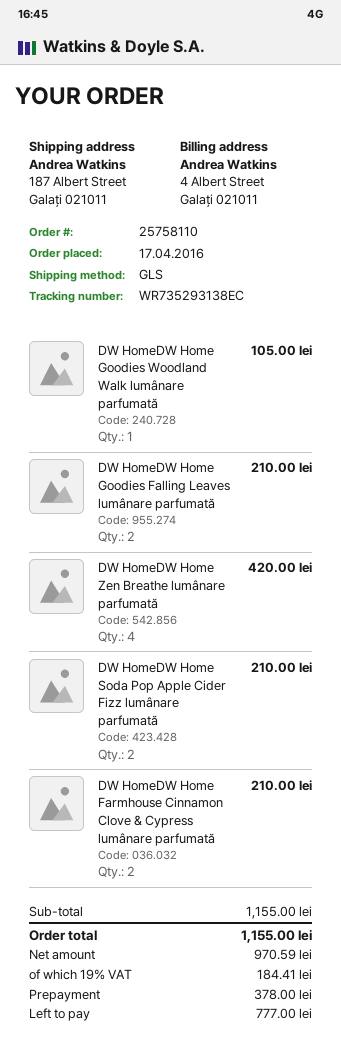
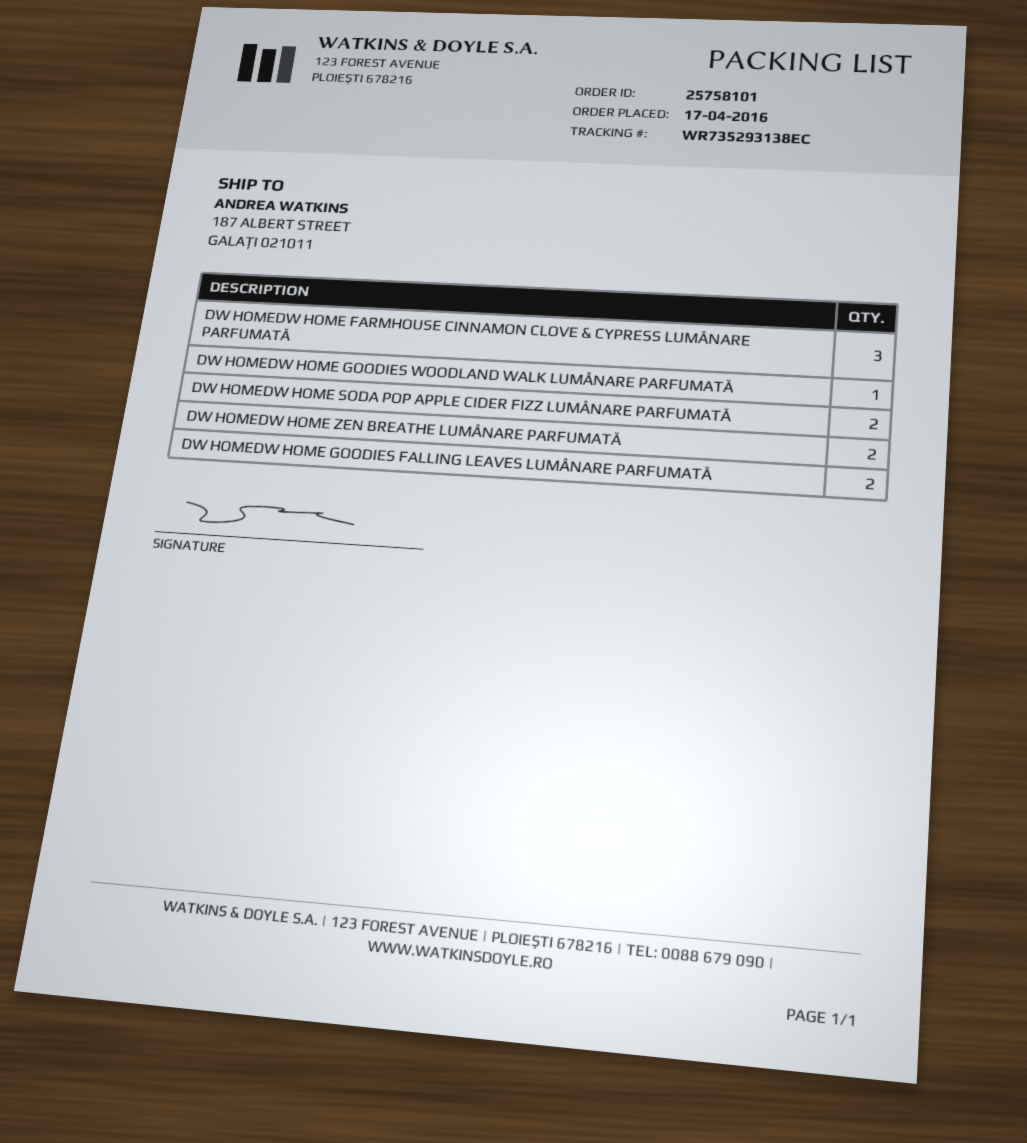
order number: 25758110 -> 25758101
DW HomeDW Home Zen Breathe lumânare parfumată: 4 -> 2
DW HomeDW Home Farmhouse Cinnamon Clove & Cypress lumânare parfumată: 2 -> 3

